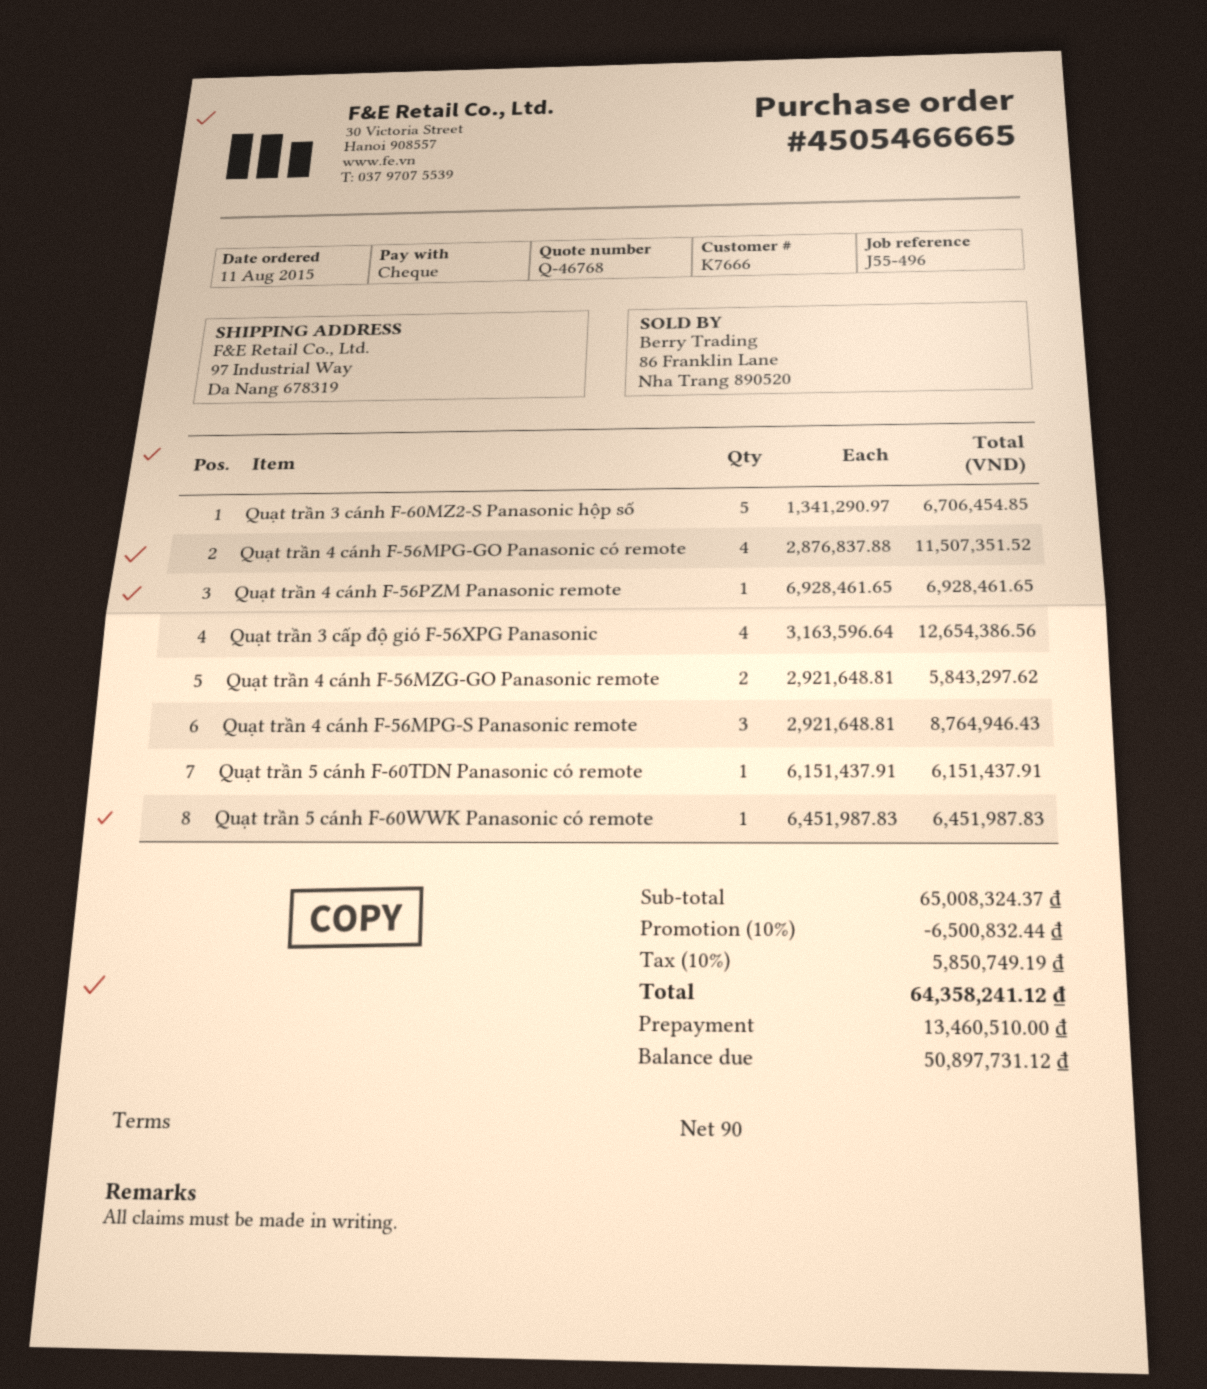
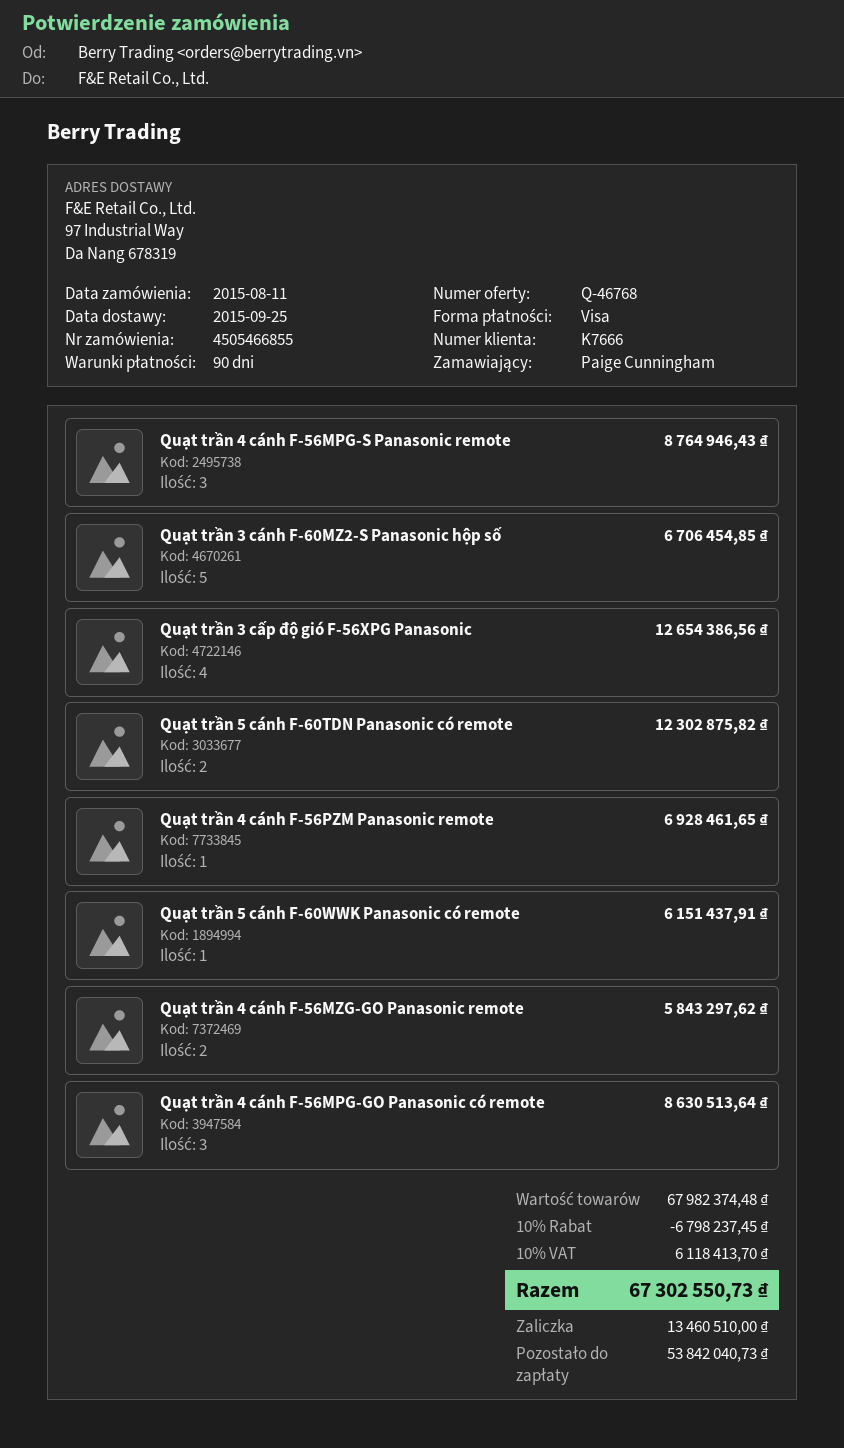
order number: 4505466665 -> 4505466855
payment method: cheque -> Visa
Quạt trần 4 cánh F-56MPG-GO Panasonic có remote: 4 for 11507351.52 -> 3 for 8630513.64
Quạt trần 5 cánh F-60TDN Panasonic có remote: 1 for 6151437.91 -> 2 for 12302875.82
Quạt trần 5 cánh F-60WWK Panasonic có remote: 1 for 6451987.83 -> 1 for 6151437.91
subtotal: 65008324.37 -> 67982374.48
discount: 10% = 6500832.44 -> 10% = 6798237.45
tax: 10% = 5850749.19 -> 10% = 6118413.70
total: 64358241.12 -> 67302550.73
balance: 50897731.12 -> 53842040.73

